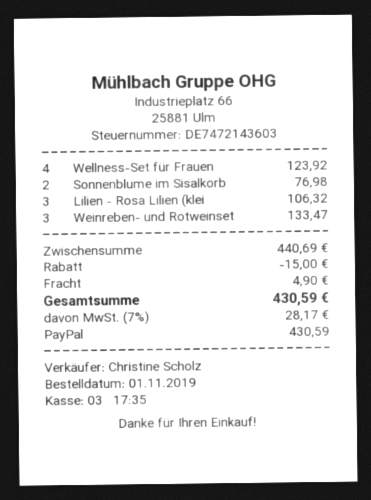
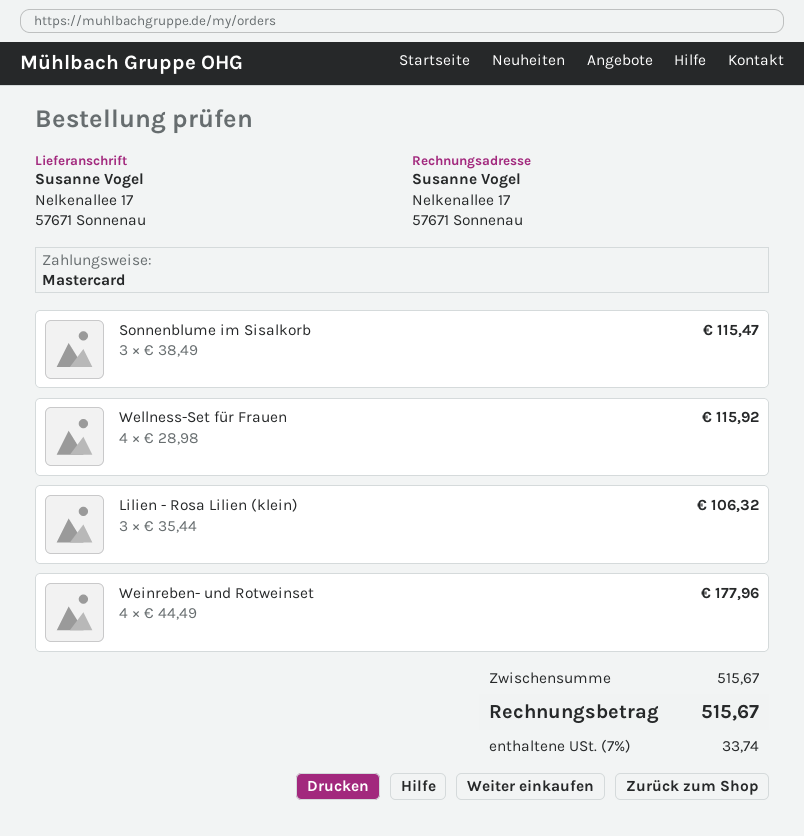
payment method: PayPal -> Mastercard
Wellness-Set für Frauen: 4 for 123.92 -> 4 for 115.92
Sonnenblume im Sisalkorb: 2 for 76.98 -> 3 for 115.47
Weinreben- und Rotweinset: 3 for 133.47 -> 4 for 177.96
subtotal: 440.69 -> 515.67
discount: 15.00 -> none
shipping: 4.90 -> none
tax: 7% = 28.17 -> 7% = 33.74
total: 430.59 -> 515.67

